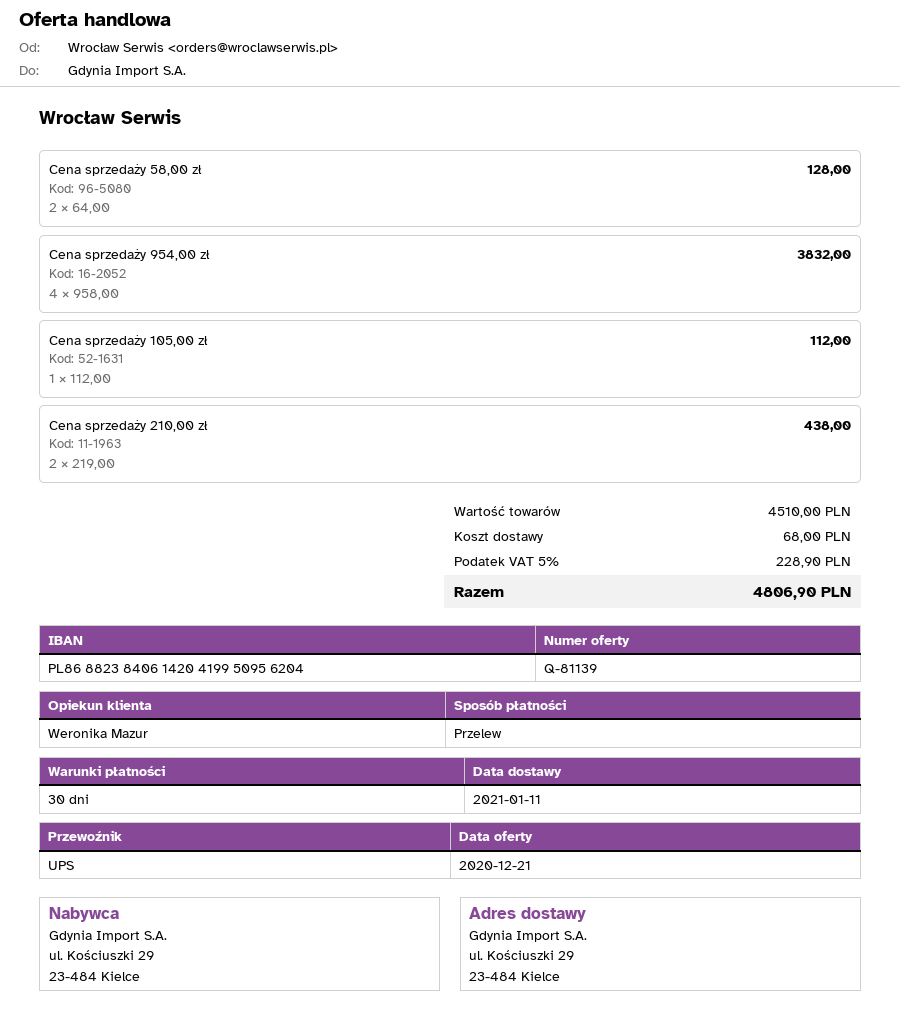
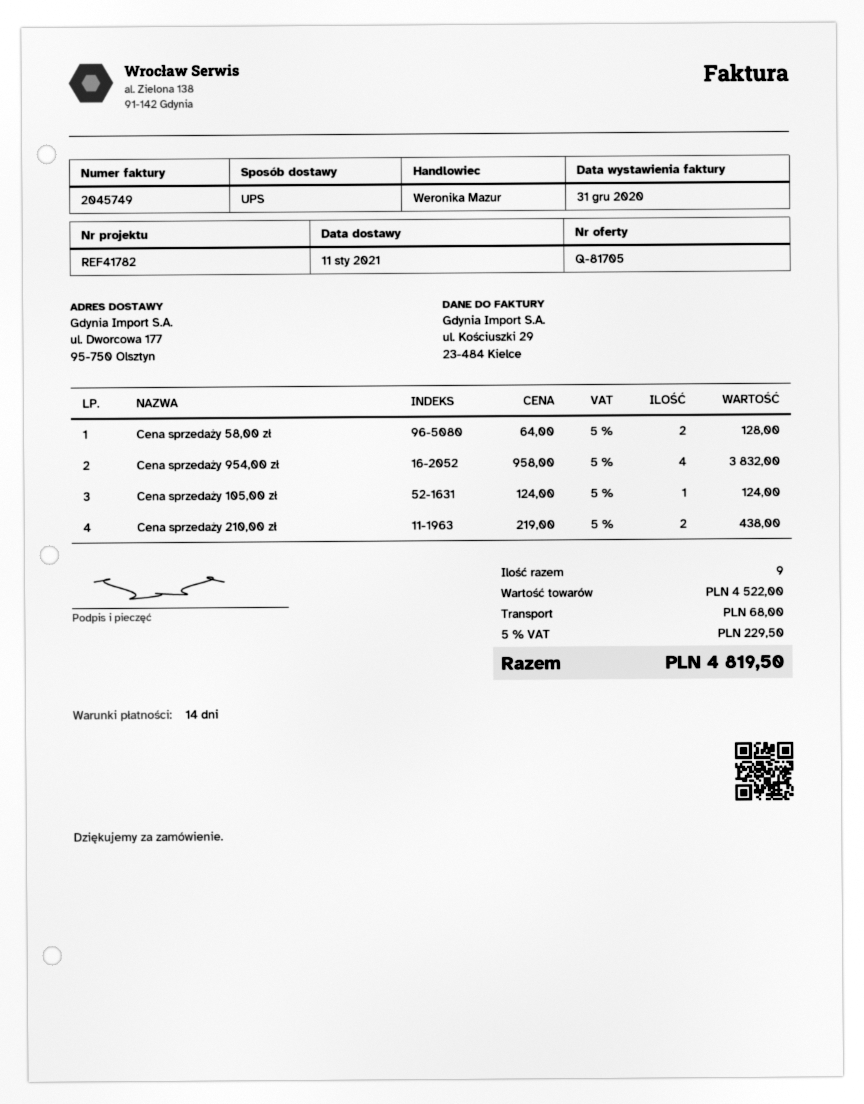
quote number: Q-81139 -> Q-81705
payment terms: 30 days -> 14 days
ship to: ul. Kościuszki 29, 23-484 Kielce -> ul. Dworcowa 177, 95-750 Olsztyn
Cena sprzedaży 105,00 zł: 1 x 112.00 = 112.00 -> 1 x 124.00 = 124.00
subtotal: 4510.00 -> 4522.00
tax: 5% = 228.90 -> 5% = 229.50
total: 4806.90 -> 4819.50

